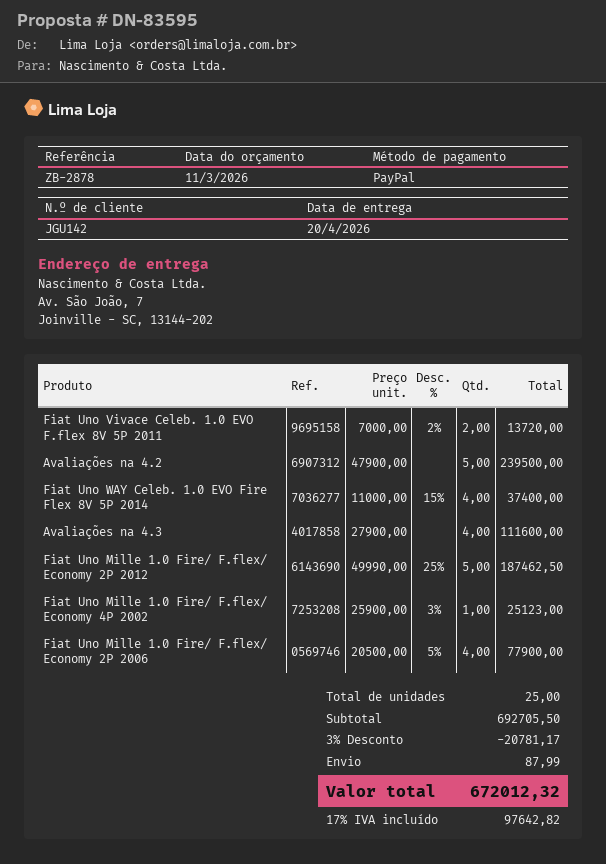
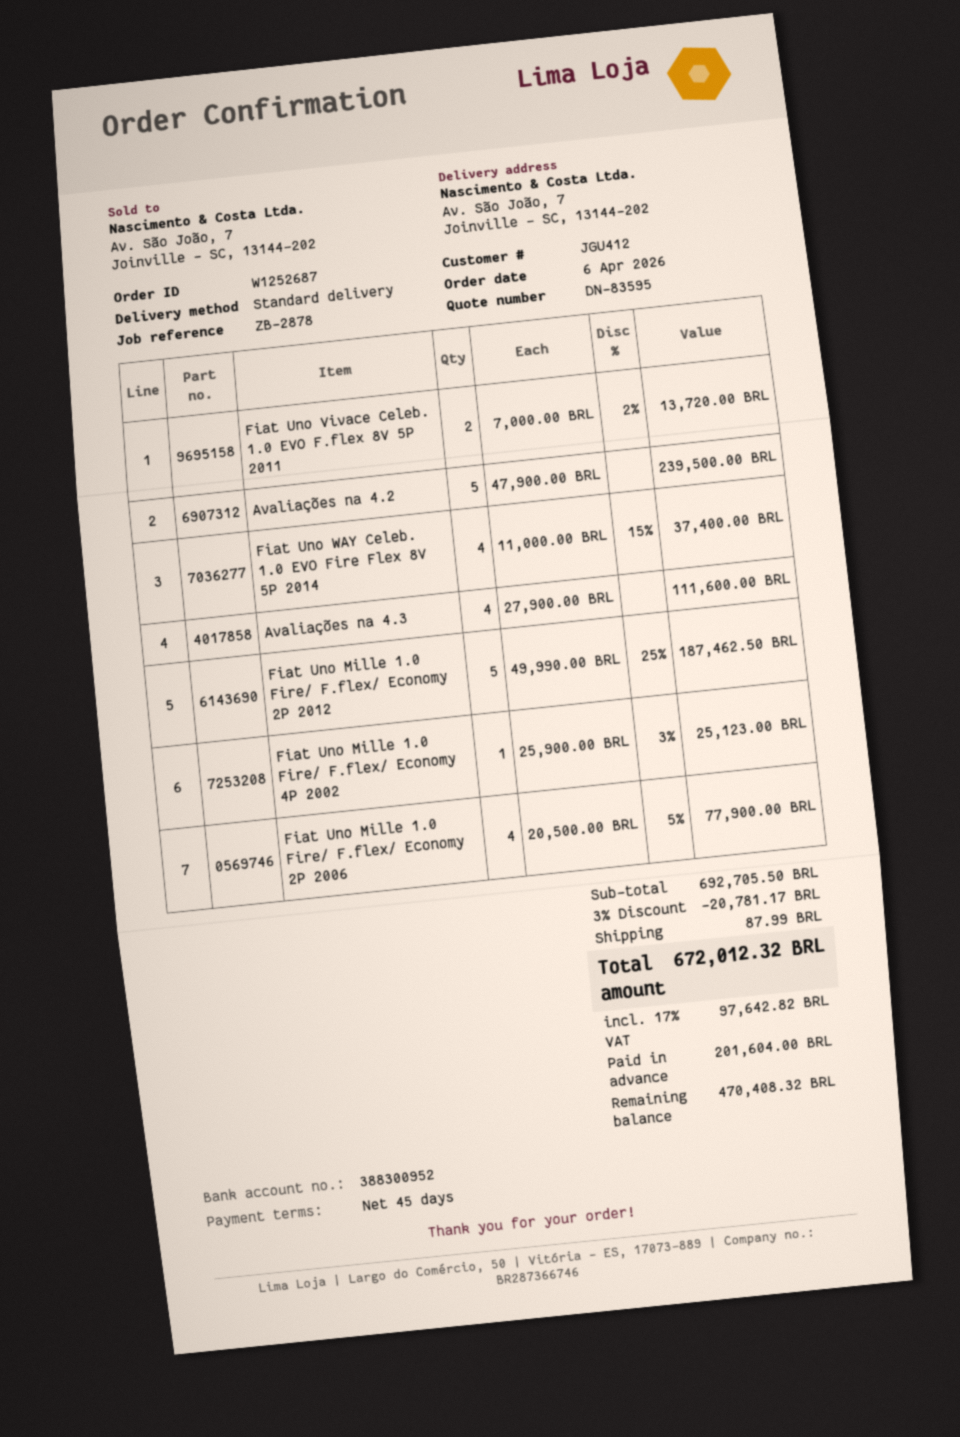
customer number: JGU142 -> JGU412

